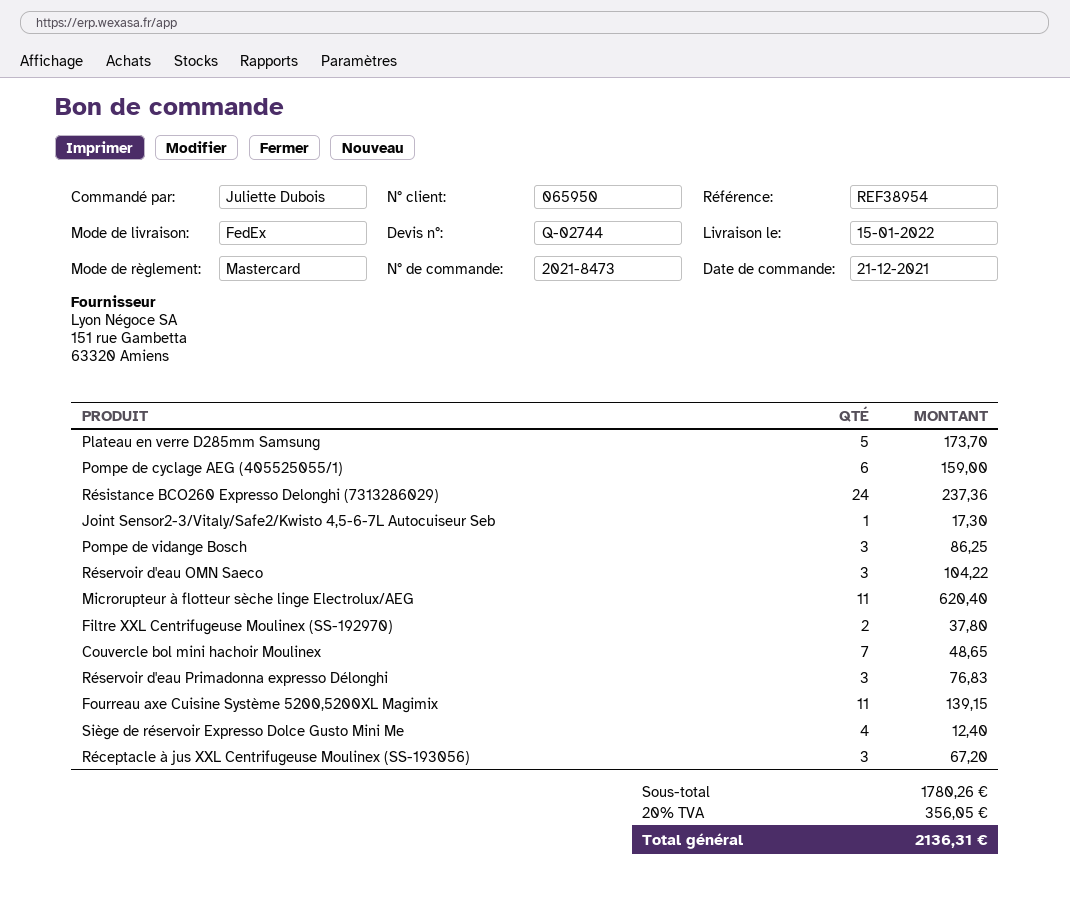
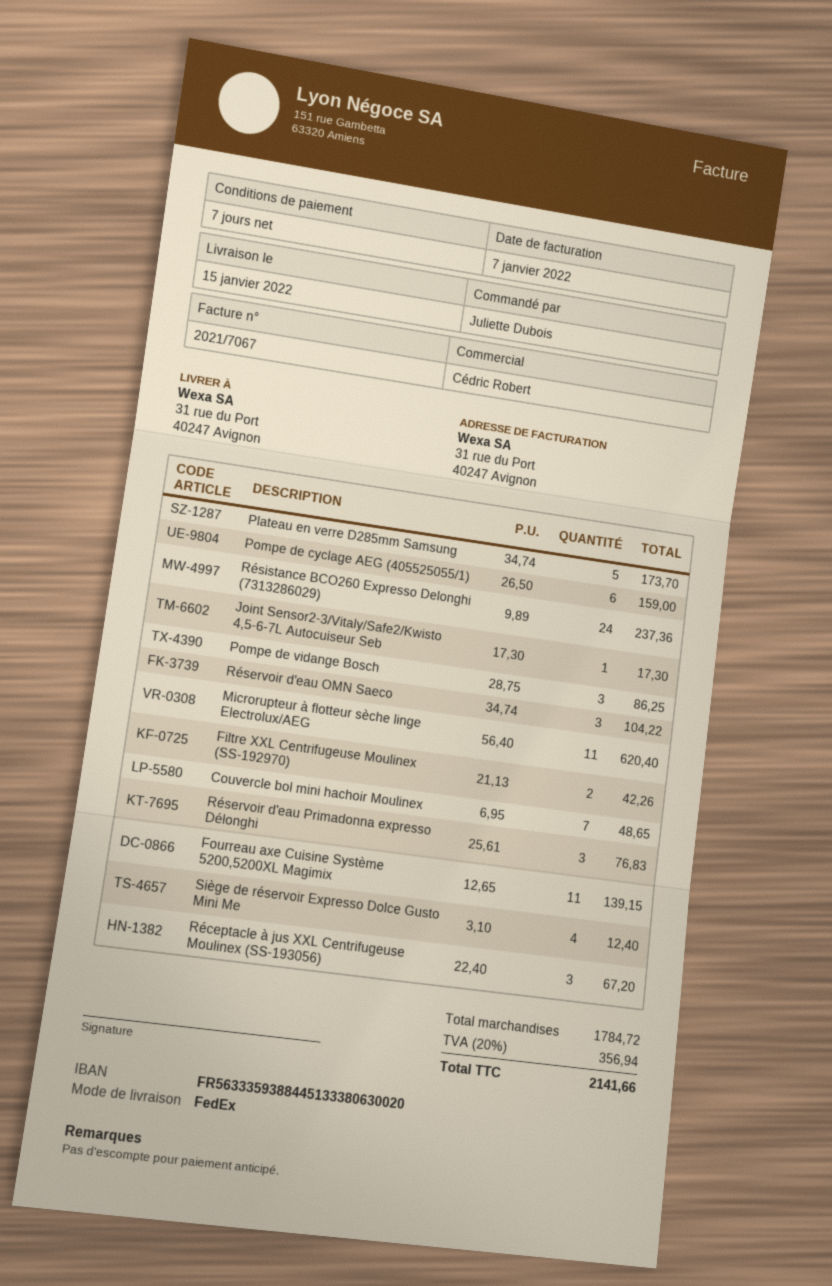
Filtre XXL Centrifugeuse Moulinex (SS-192970): 2 for 37.80 -> 2 for 42.26
subtotal: 1780.26 -> 1784.72
tax: 20% = 356.05 -> 20% = 356.94
total: 2136.31 -> 2141.66

